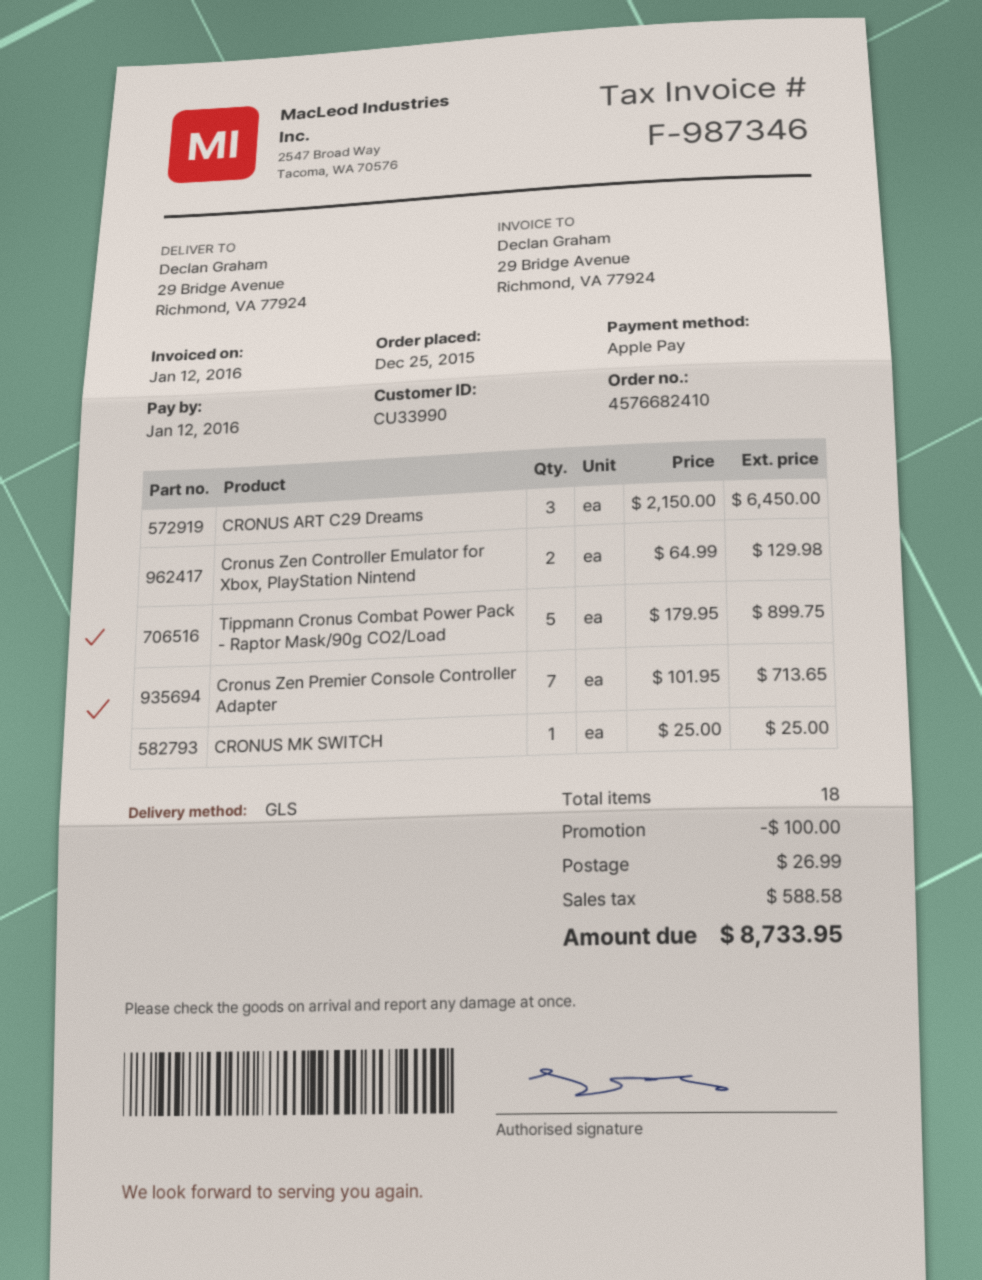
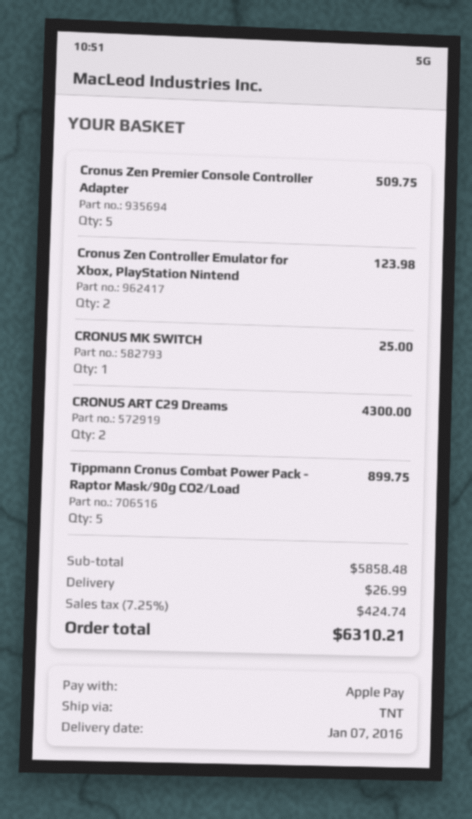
shipping method: GLS -> TNT
CRONUS ART C29 Dreams: 3 for 6450.00 -> 2 for 4300.00
Cronus Zen Controller Emulator for Xbox, PlayStation Nintend: 2 for 129.98 -> 2 for 123.98
Cronus Zen Premier Console Controller Adapter: 7 for 713.65 -> 5 for 509.75
discount: 100.00 -> none
tax: 588.58 -> 424.74
total: 8733.95 -> 6310.21

